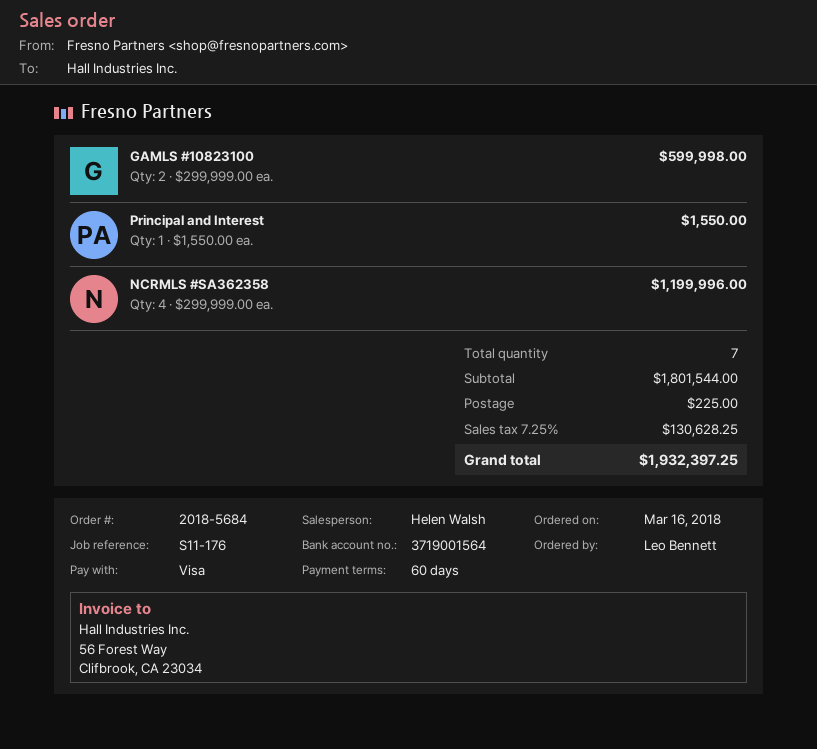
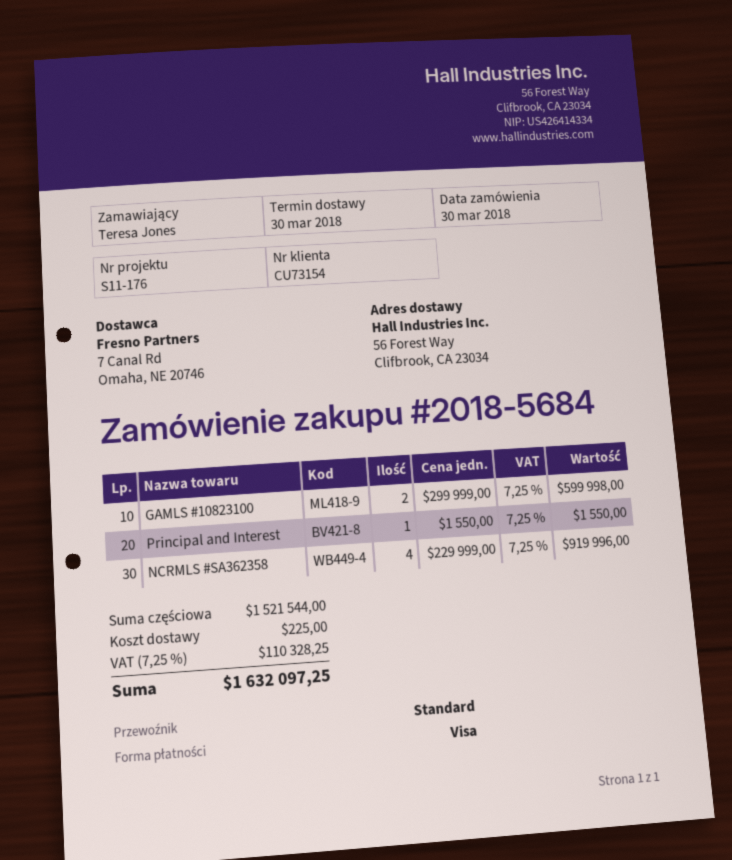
order date: 2018-03-16 -> 2018-03-30
ordered by: Leo Bennett -> Teresa Jones
NCRMLS #SA362358: 4 x 299999.00 = 1199996.00 -> 4 x 229999.00 = 919996.00
subtotal: 1801544.00 -> 1521544.00
tax: 7.25% = 130628.25 -> 7.25% = 110328.25
total: 1932397.25 -> 1632097.25

